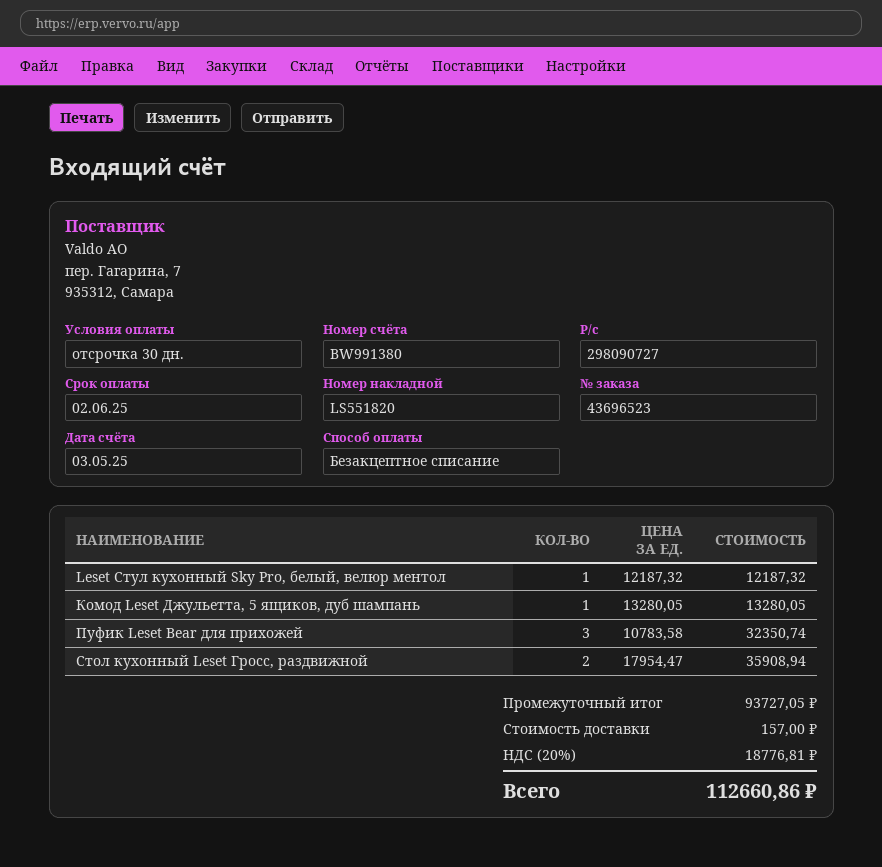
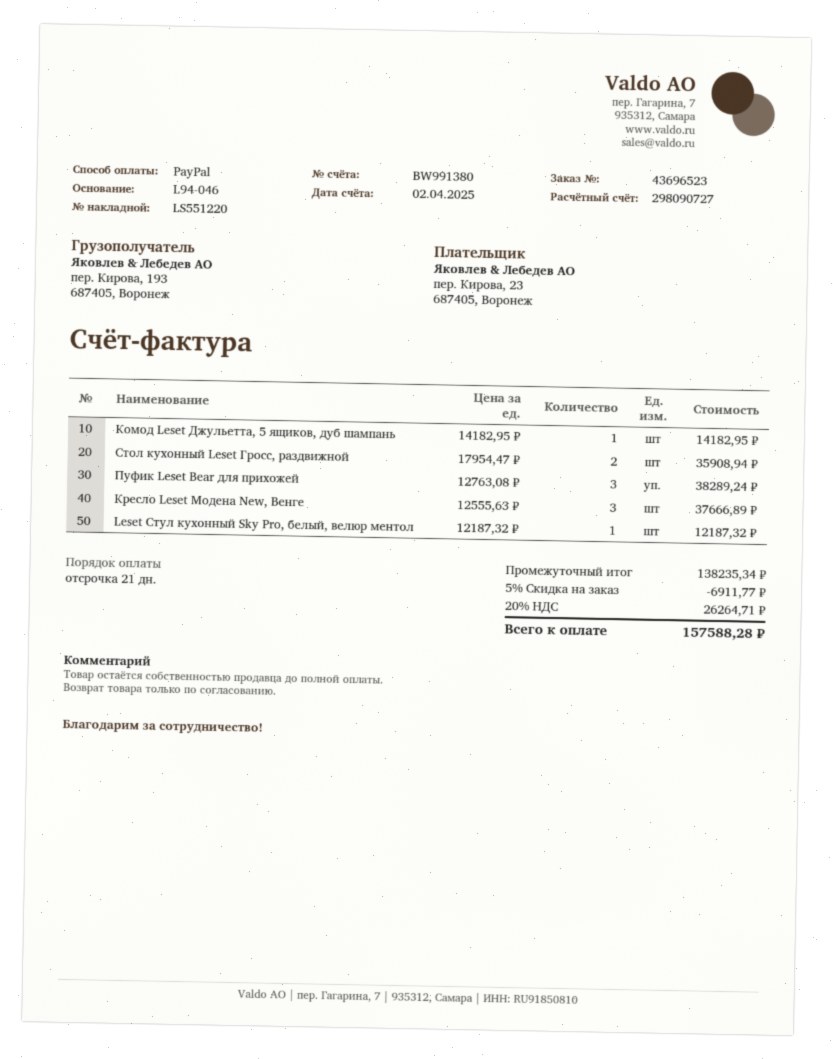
delivery note number: LS551820 -> LS551220
invoice date: 2025-05-03 -> 2025-04-02
payment terms: 30 days -> 21 days
payment method: direct debit -> PayPal
Комод Leset Джульетта, 5 ящиков, дуб шампань: 1 x 13280.05 = 13280.05 -> 1 x 14182.95 = 14182.95
Пуфик Leset Bear для прихожей: 3 x 10783.58 = 32350.74 -> 3 x 12763.08 = 38289.24
Кресло Leset Модена New, Венге: none -> 3 x 12555.63 = 37666.89
subtotal: 93727.05 -> 138235.34
discount: none -> 5% = 6911.77
shipping: 157.00 -> none
tax: 20% = 18776.81 -> 20% = 26264.71
total: 112660.86 -> 157588.28

